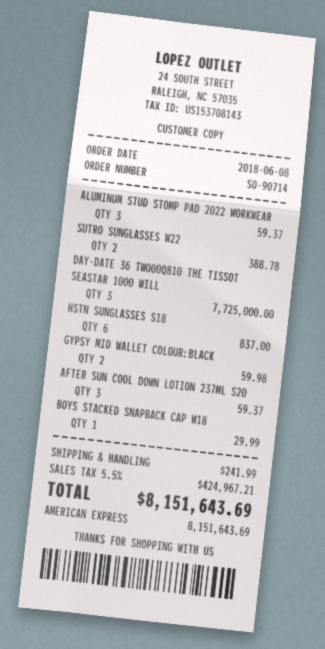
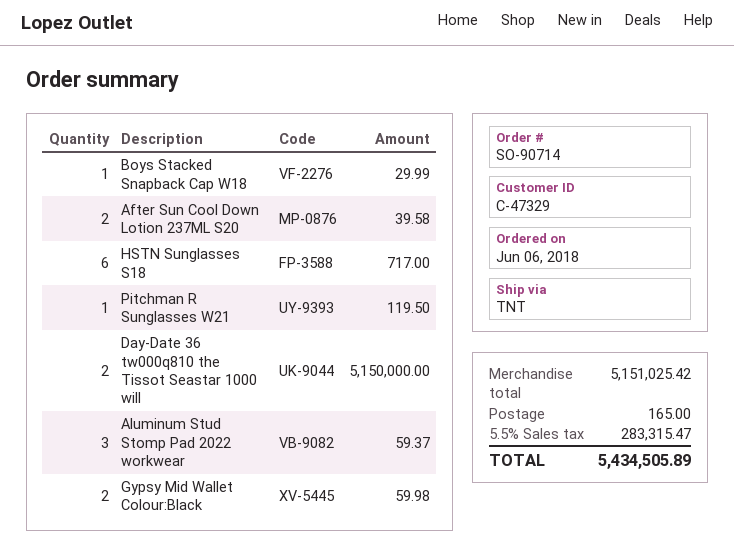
order date: 2018-06-08 -> 2018-06-06
SUTRO SUNGLASSES W22: 2 for 388.78 -> none
DAY-DATE 36 TW000Q810 THE TISSOT SEASTAR 1000 WILL: 3 for 7725000.00 -> 2 for 5150000.00
HSTN SUNGLASSES S18: 6 for 837.00 -> 6 for 717.00
AFTER SUN COOL DOWN LOTION 237ML S20: 3 for 59.37 -> 2 for 39.58
Pitchman R Sunglasses W21: none -> 1 for 119.50
shipping: 241.99 -> 165.00
tax: 5.5% = 424967.21 -> 5.5% = 283315.47
total: 8151643.69 -> 5434505.89

